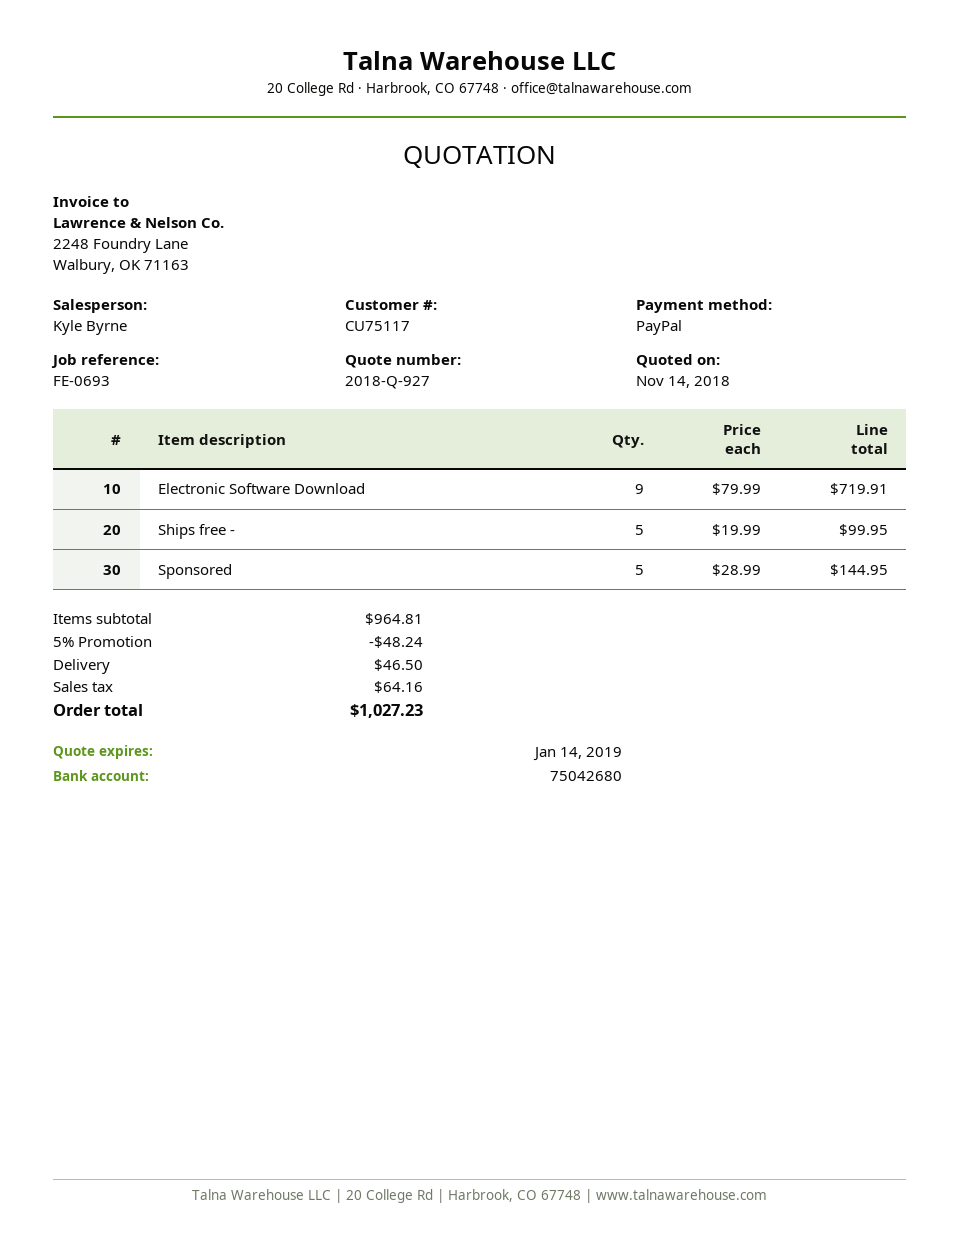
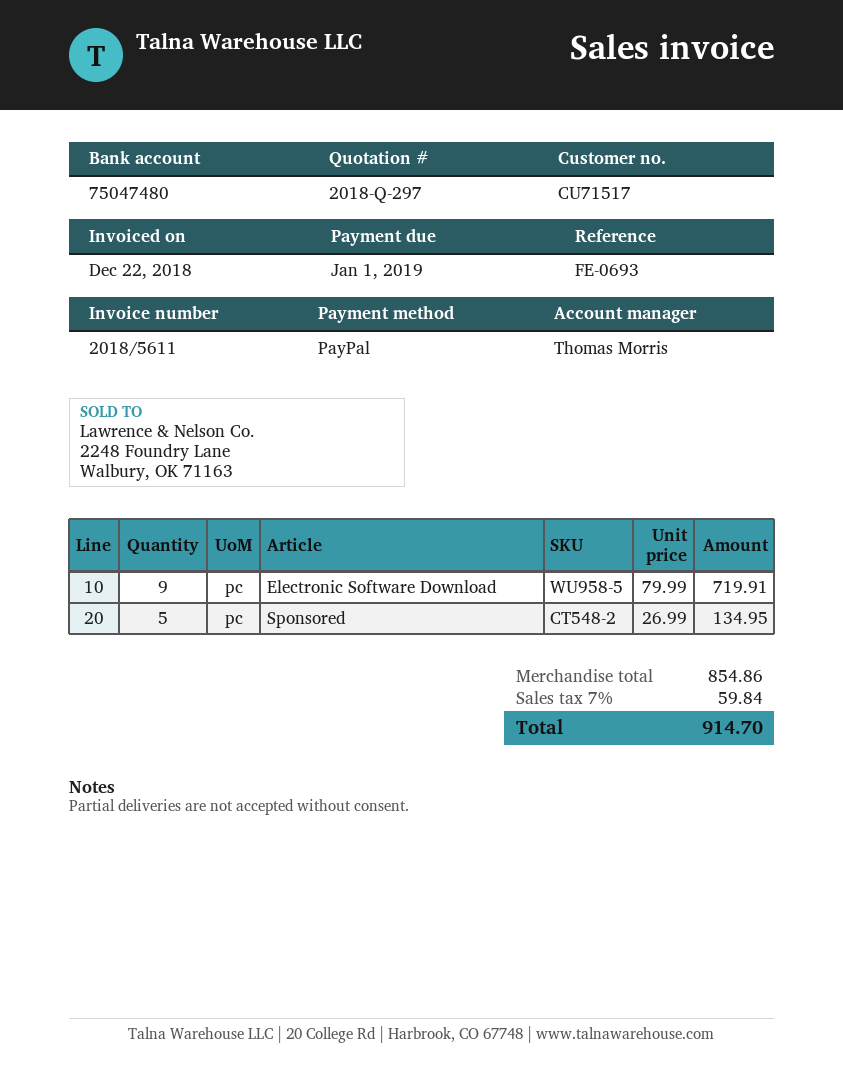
quote number: 2018-Q-927 -> 2018-Q-297
customer number: CU75117 -> CU71517
sales rep: Kyle Byrne -> Thomas Morris
bank account: 75042680 -> 75047480
Ships free -: 5 x 19.99 = 99.95 -> none
Sponsored: 5 x 28.99 = 144.95 -> 5 x 26.99 = 134.95
subtotal: 964.81 -> 854.86
discount: 5% = 48.24 -> none
shipping: 46.50 -> none
tax: 64.16 -> 59.84
total: 1027.23 -> 914.70

